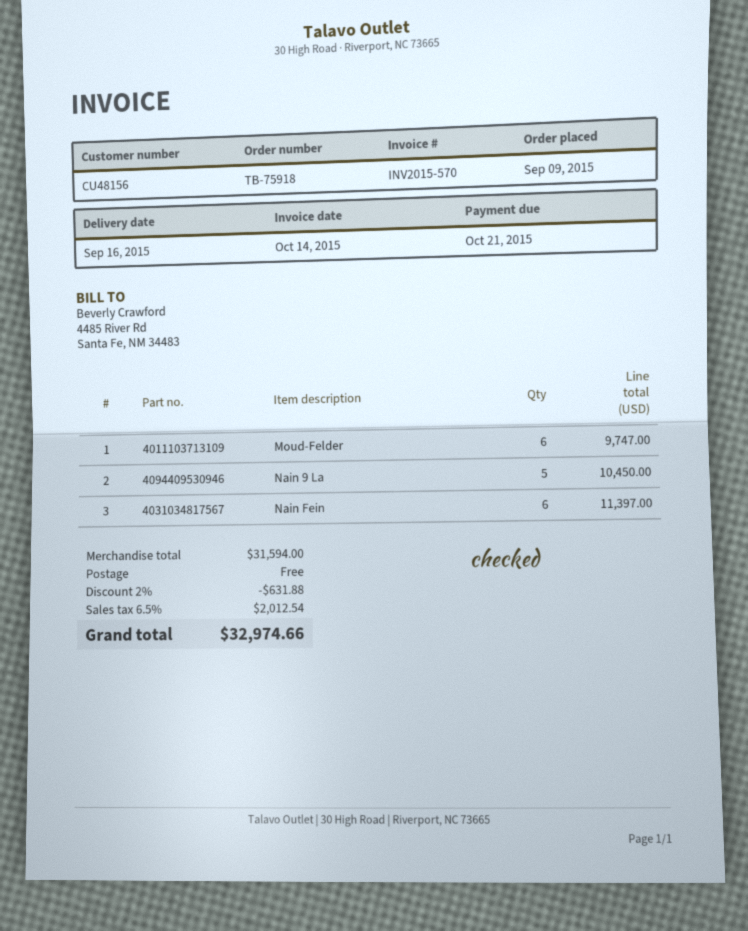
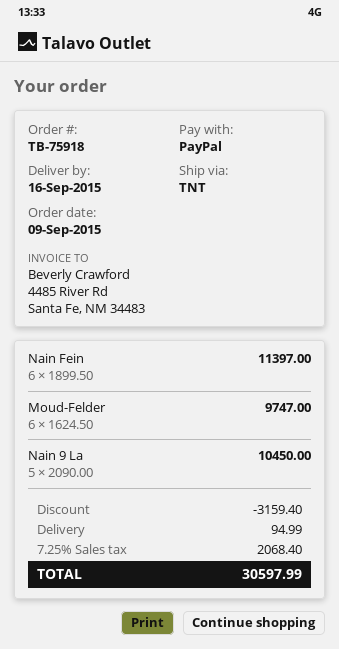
discount: 631.88 -> 3159.40
shipping: 0.00 -> 94.99
tax: 6.5% = 2012.54 -> 7.25% = 2068.40
total: 32974.66 -> 30597.99

